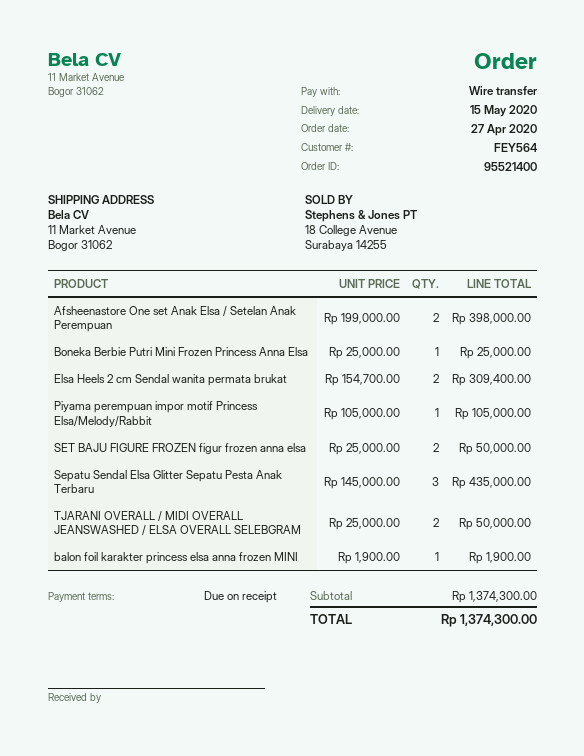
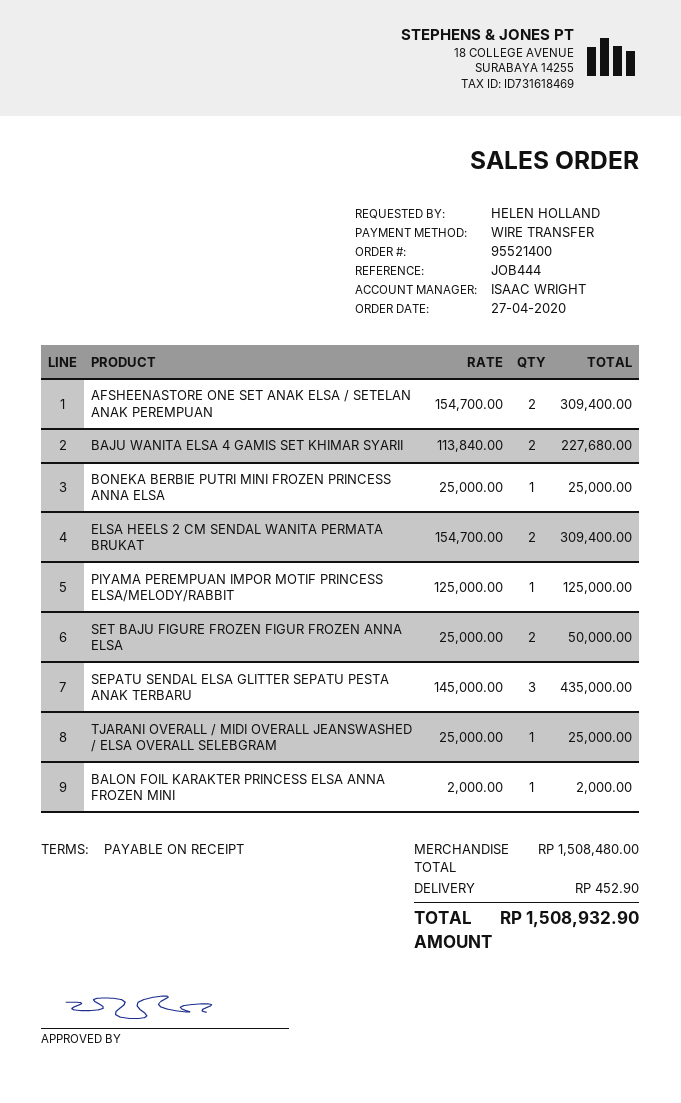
Afsheenastore One set Anak Elsa / Setelan Anak Perempuan: 2 x 199000.00 = 398000.00 -> 2 x 154700.00 = 309400.00
Piyama perempuan impor motif Princess Elsa/Melody/Rabbit: 1 x 105000.00 = 105000.00 -> 1 x 125000.00 = 125000.00
TJARANI OVERALL / MIDI OVERALL JEANSWASHED / ELSA OVERALL SELEBGRAM: 2 x 25000.00 = 50000.00 -> 1 x 25000.00 = 25000.00
balon foil karakter princess elsa anna frozen MINI: 1 x 1900.00 = 1900.00 -> 1 x 2000.00 = 2000.00
BAJU WANITA ELSA 4 GAMIS SET KHIMAR SYARII: none -> 2 x 113840.00 = 227680.00
subtotal: 1374300.00 -> 1508480.00
shipping: none -> 452.90
total: 1374300.00 -> 1508932.90

